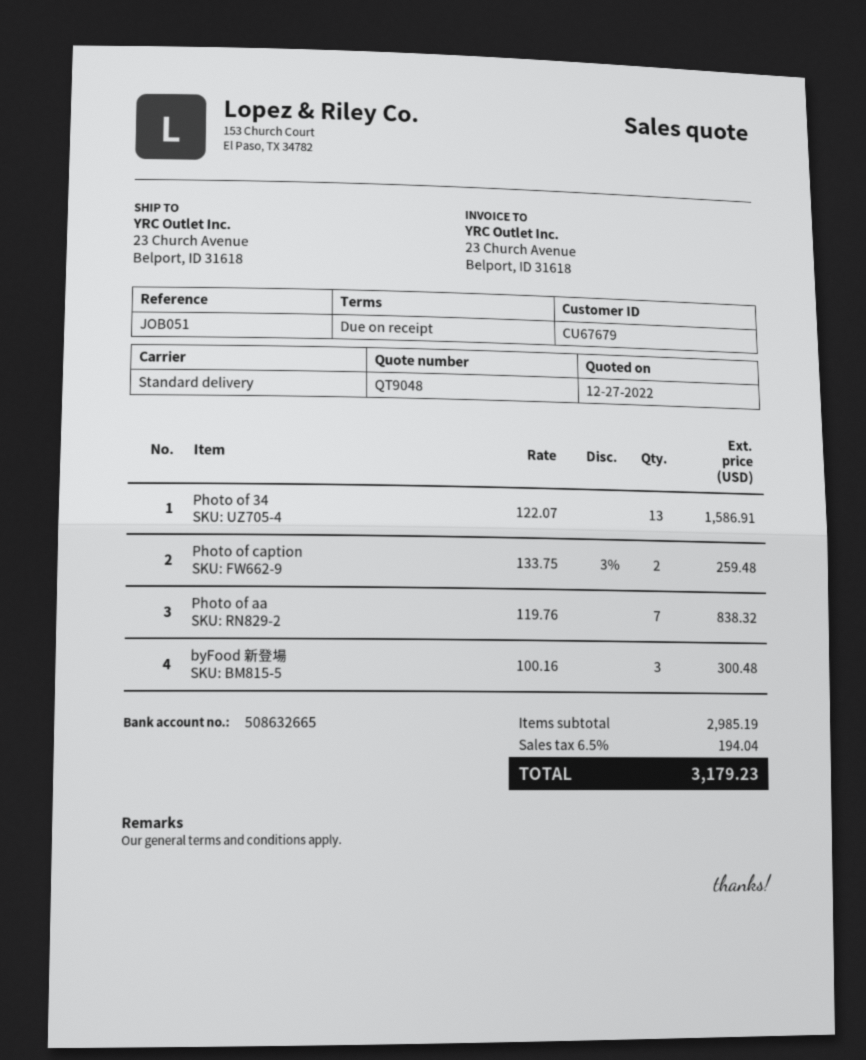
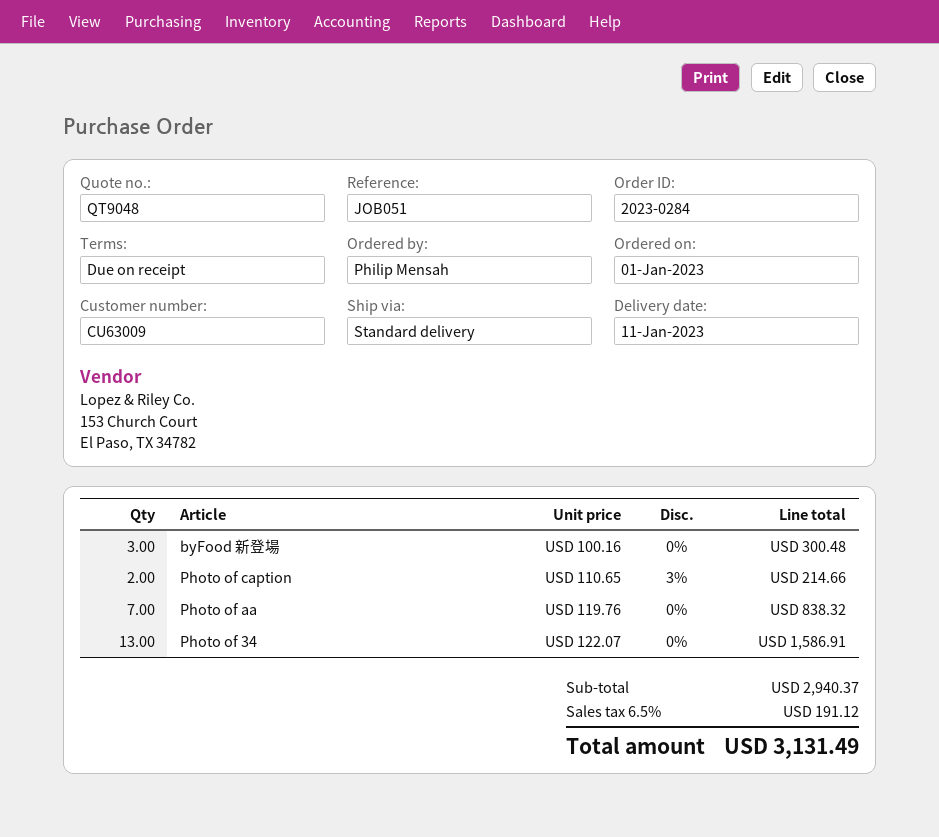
customer number: CU67679 -> CU63009
Photo of caption: 2 x 133.75 - 3% = 259.48 -> 2 x 110.65 - 3% = 214.66
subtotal: 2985.19 -> 2940.37
tax: 6.5% = 194.04 -> 6.5% = 191.12
total: 3179.23 -> 3131.49

